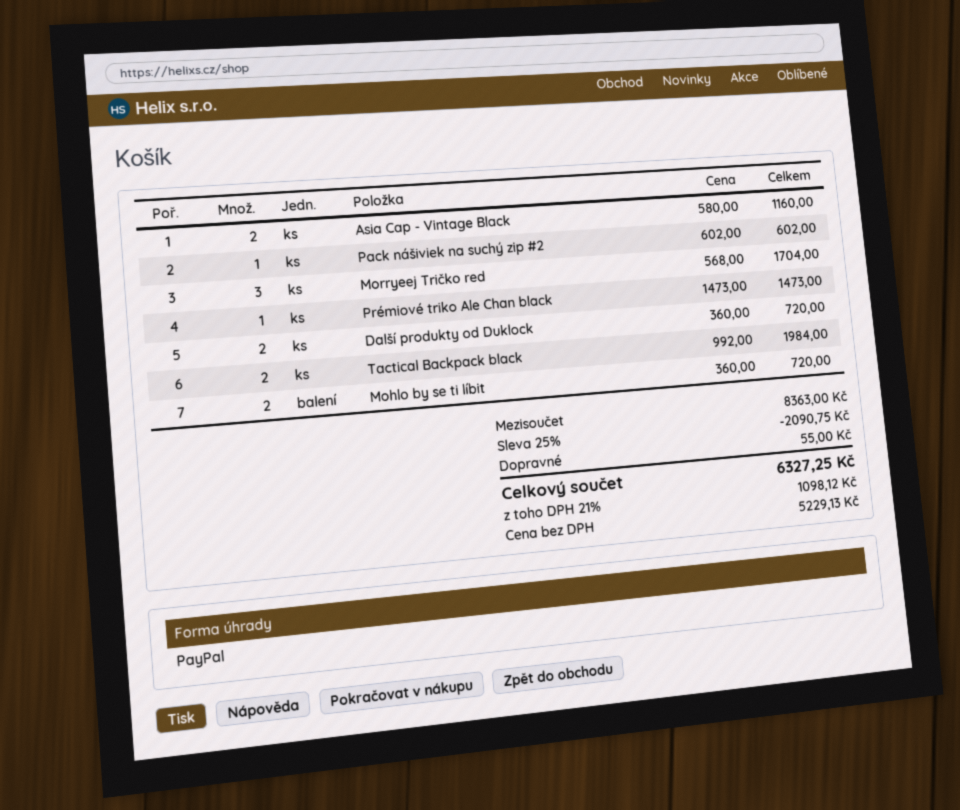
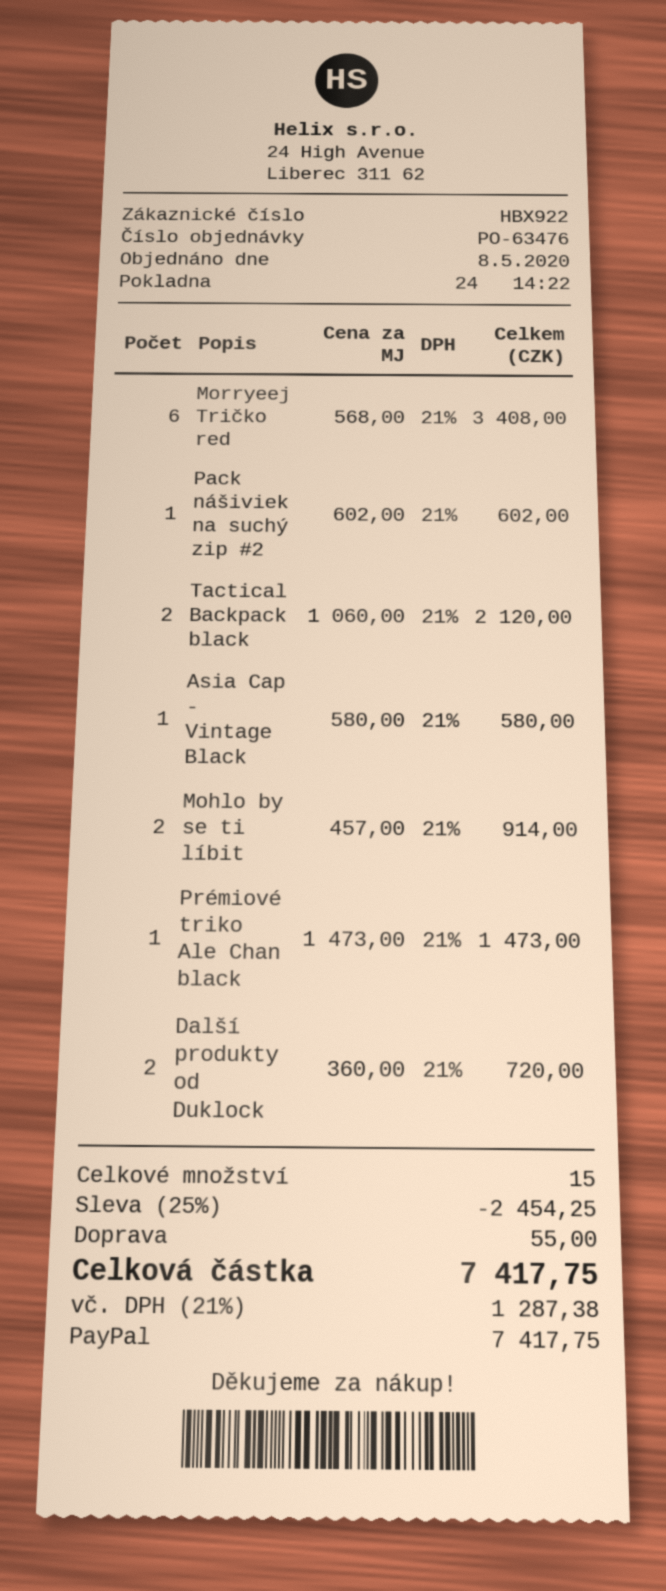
Asia Cap - Vintage Black: 2 x 580.00 = 1160.00 -> 1 x 580.00 = 580.00
Morryeej Tričko red: 3 x 568.00 = 1704.00 -> 6 x 568.00 = 3408.00
Tactical Backpack black: 2 x 992.00 = 1984.00 -> 2 x 1060.00 = 2120.00
Mohlo by se ti líbit: 2 x 360.00 = 720.00 -> 2 x 457.00 = 914.00
discount: 25% = 2090.75 -> 25% = 2454.25
tax: 21% = 1098.12 -> 21% = 1287.38
total: 6327.25 -> 7417.75

